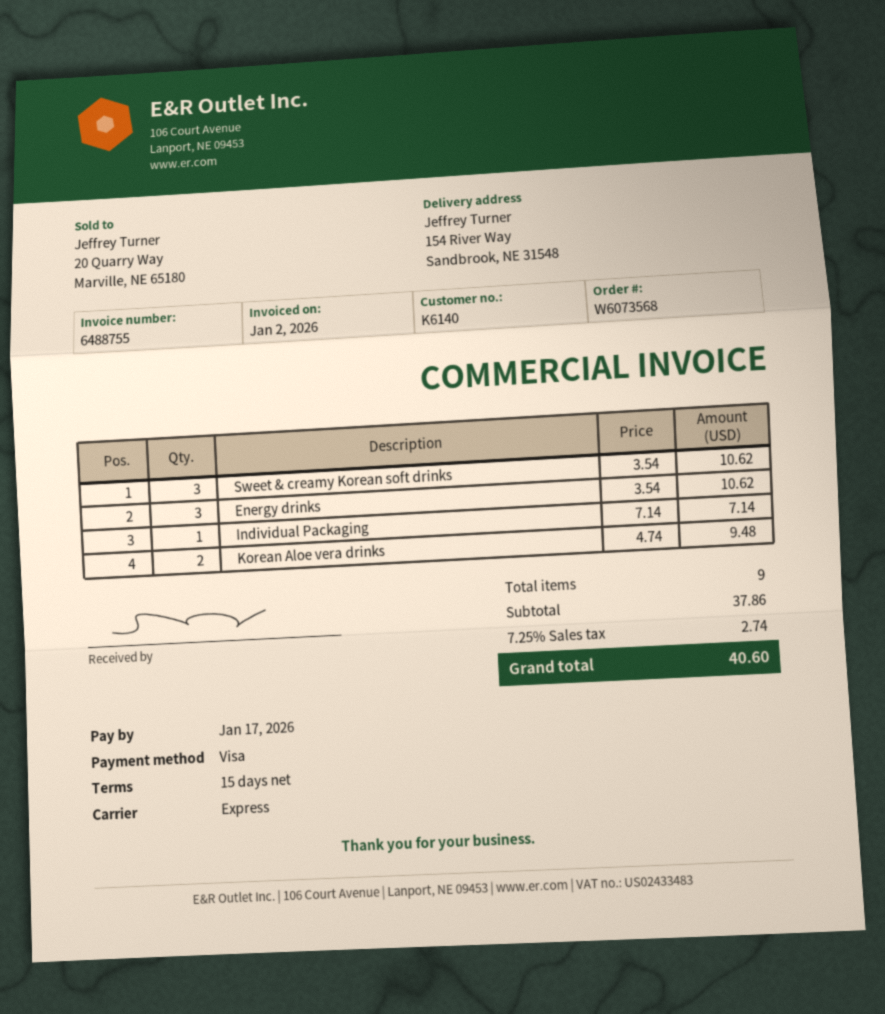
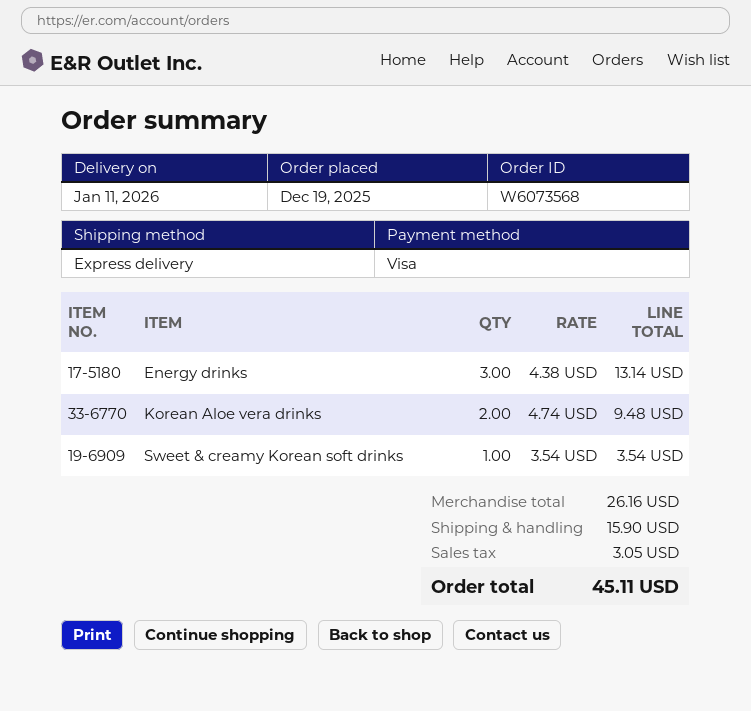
Sweet & creamy Korean soft drinks: 3 x 3.54 = 10.62 -> 1 x 3.54 = 3.54
Energy drinks: 3 x 3.54 = 10.62 -> 3 x 4.38 = 13.14
Individual Packaging: 1 x 7.14 = 7.14 -> none
subtotal: 37.86 -> 26.16
shipping: none -> 15.90
tax: 2.74 -> 3.05
total: 40.60 -> 45.11

